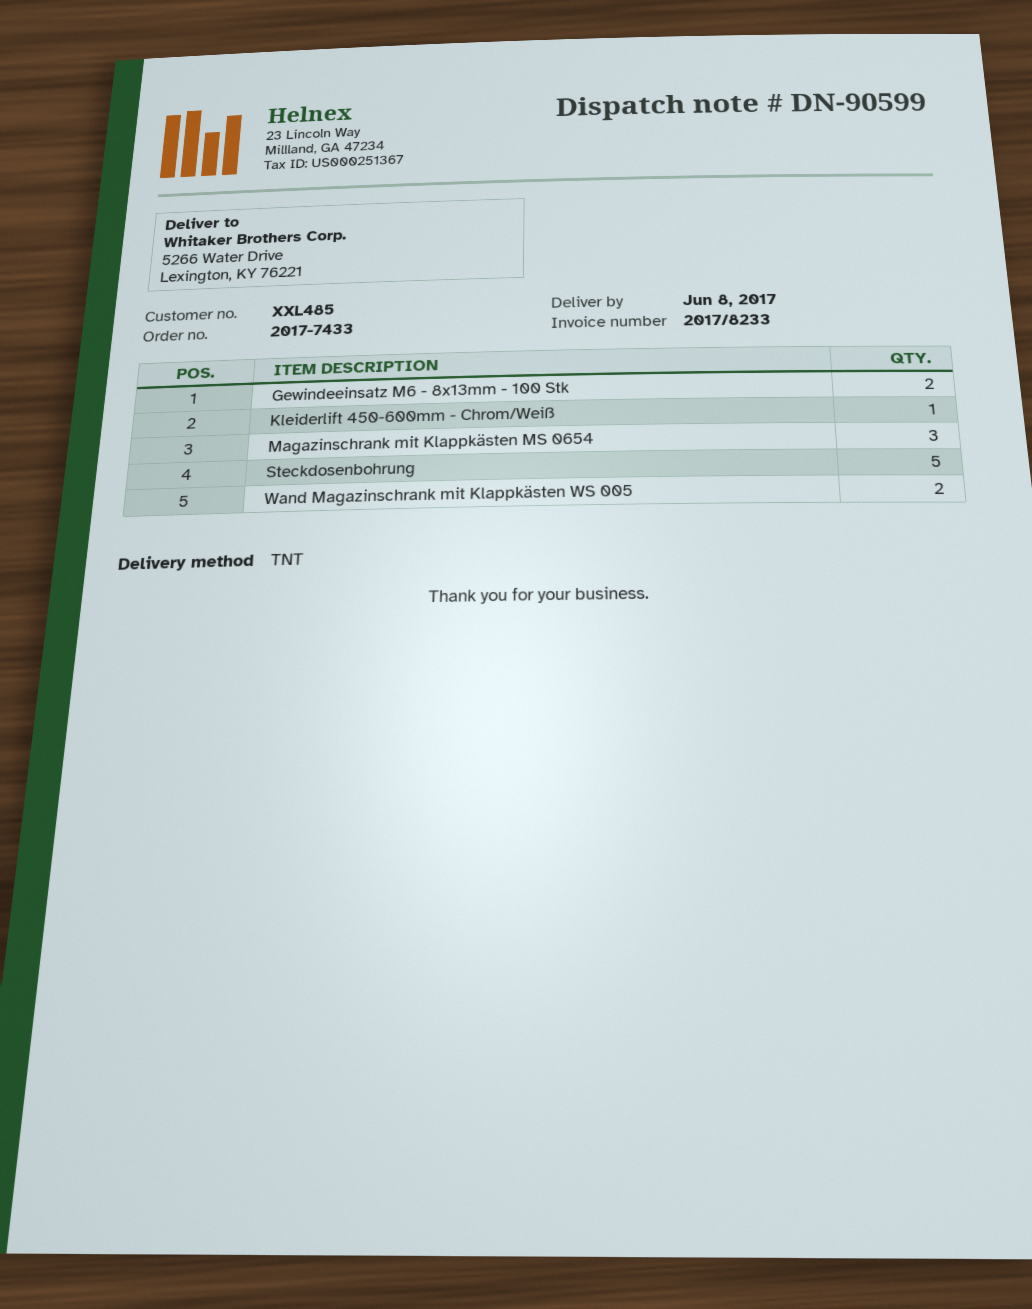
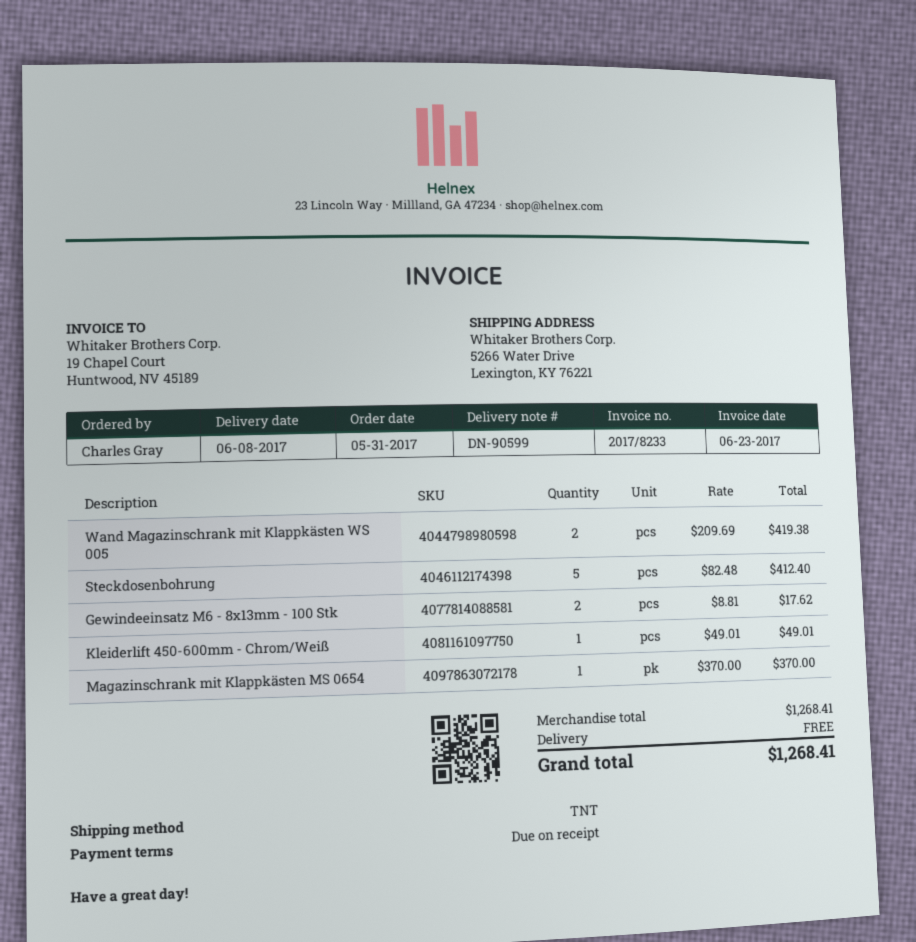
Magazinschrank mit Klappkästen MS 0654: 3 -> 1

